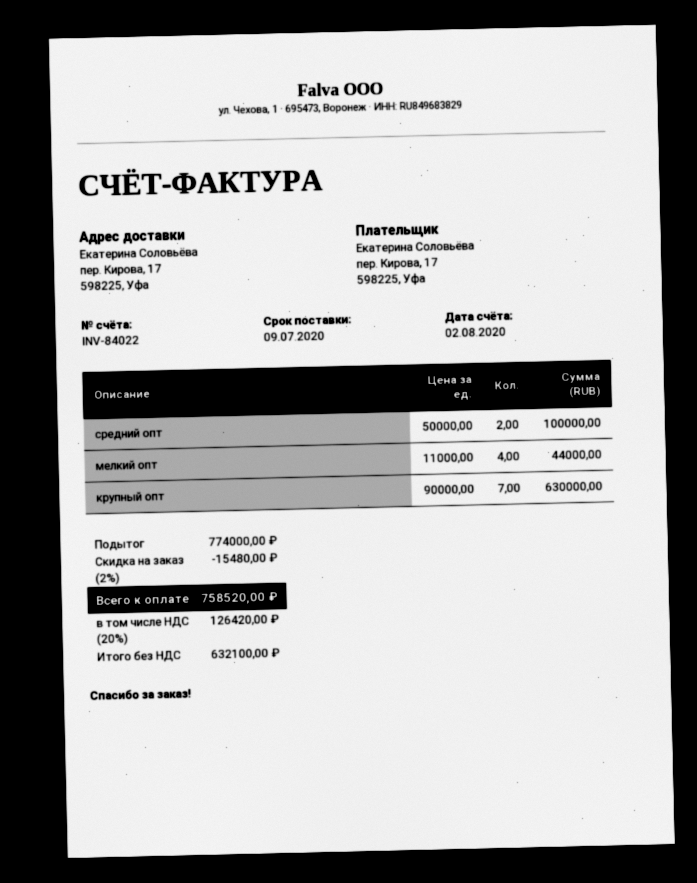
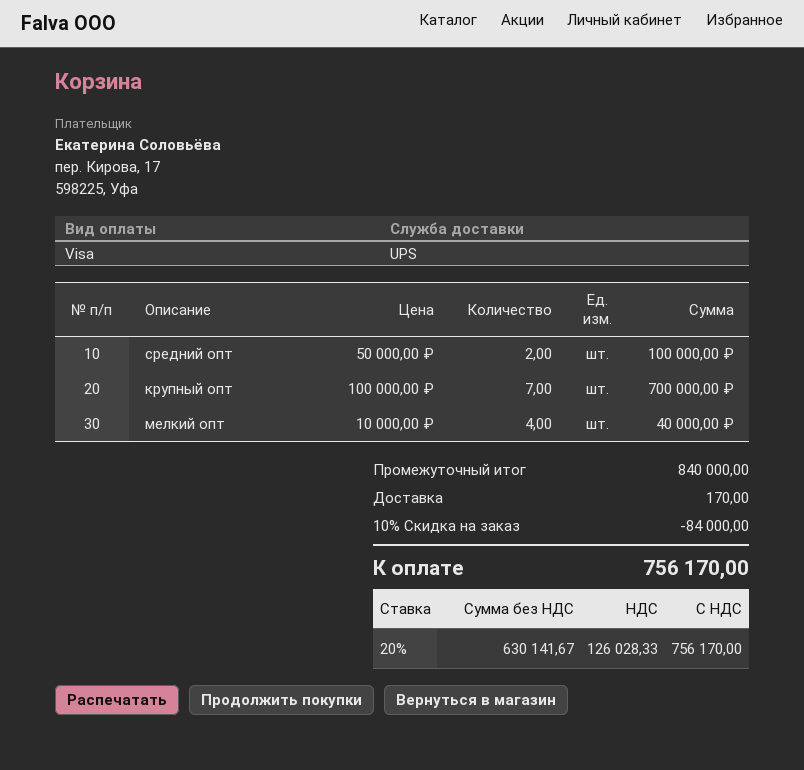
мелкий опт: 4 x 11000.00 = 44000.00 -> 4 x 10000.00 = 40000.00
крупный опт: 7 x 90000.00 = 630000.00 -> 7 x 100000.00 = 700000.00
subtotal: 774000.00 -> 840000.00
discount: 2% = 15480.00 -> 10% = 84000.00
shipping: none -> 170.00
net: 632100.00 -> 630141.67
tax: 20% = 126420.00 -> 20% = 126028.33
total: 758520.00 -> 756170.00

